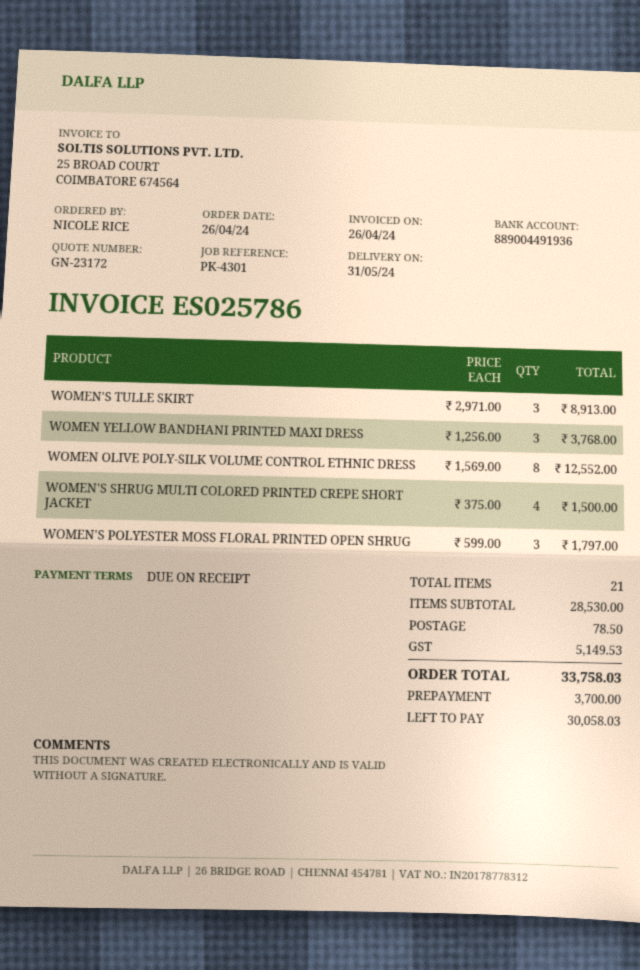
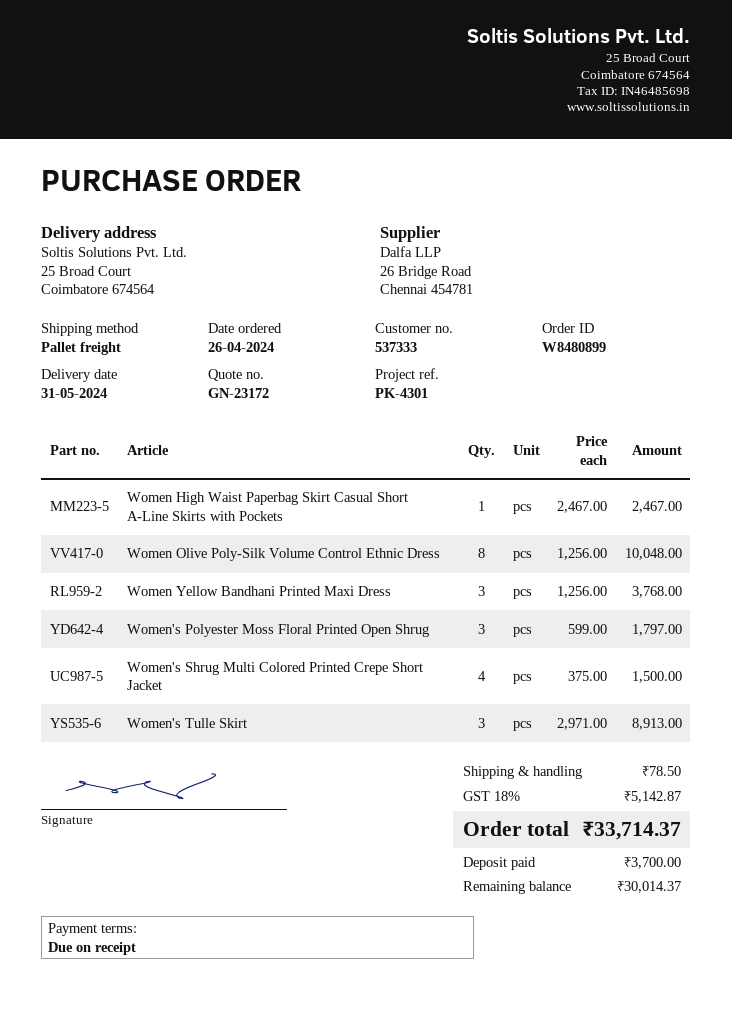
WOMEN OLIVE POLY-SILK VOLUME CONTROL ETHNIC DRESS: 8 x 1569.00 = 12552.00 -> 8 x 1256.00 = 10048.00
Women High Waist Paperbag Skirt Casual Short A-Line Skirts with Pockets: none -> 1 x 2467.00 = 2467.00
tax: 5149.53 -> 5142.87
total: 33758.03 -> 33714.37
balance: 30058.03 -> 30014.37

